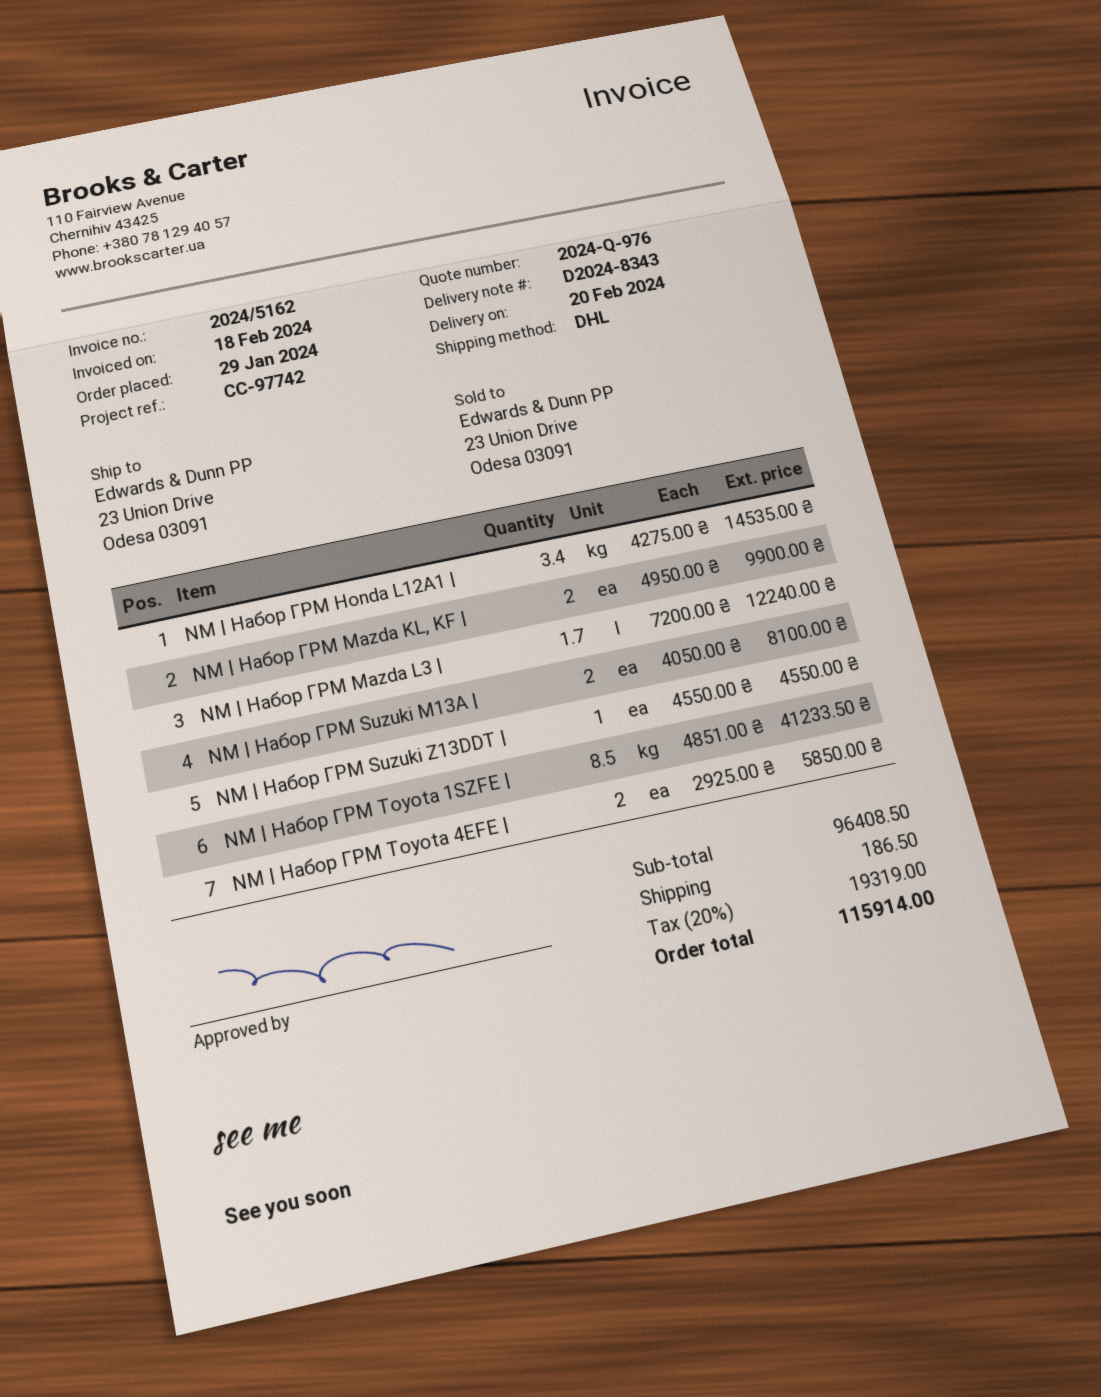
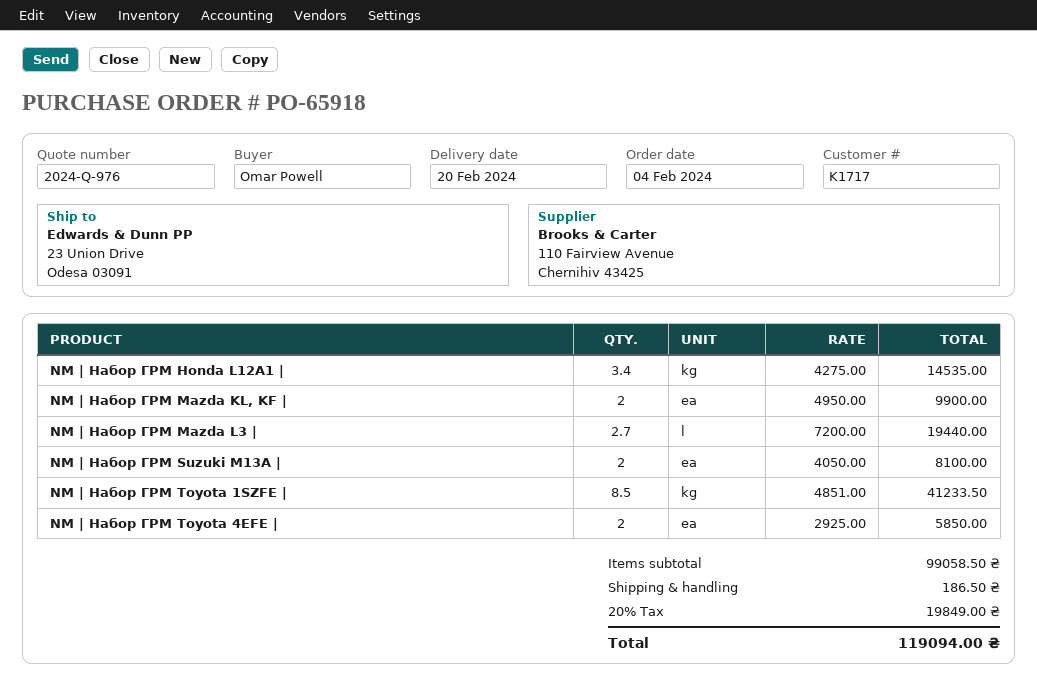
order date: 2024-01-29 -> 2024-02-04
NM | Набор ГРМ Mazda L3 |: 1.7 x 7200.00 = 12240.00 -> 2.7 x 7200.00 = 19440.00
NM | Набор ГРМ Suzuki Z13DDT |: 1 x 4550.00 = 4550.00 -> none
subtotal: 96408.50 -> 99058.50
tax: 20% = 19319.00 -> 20% = 19849.00
total: 115914.00 -> 119094.00

